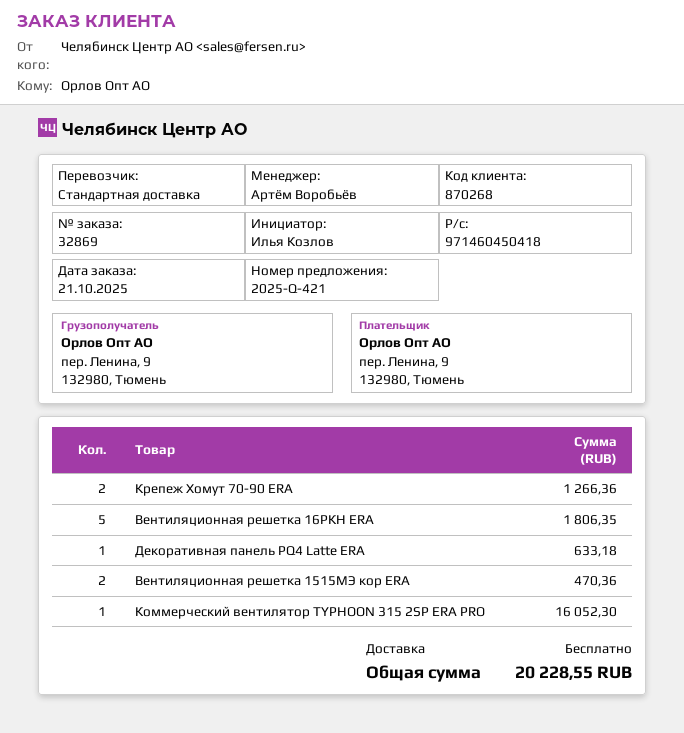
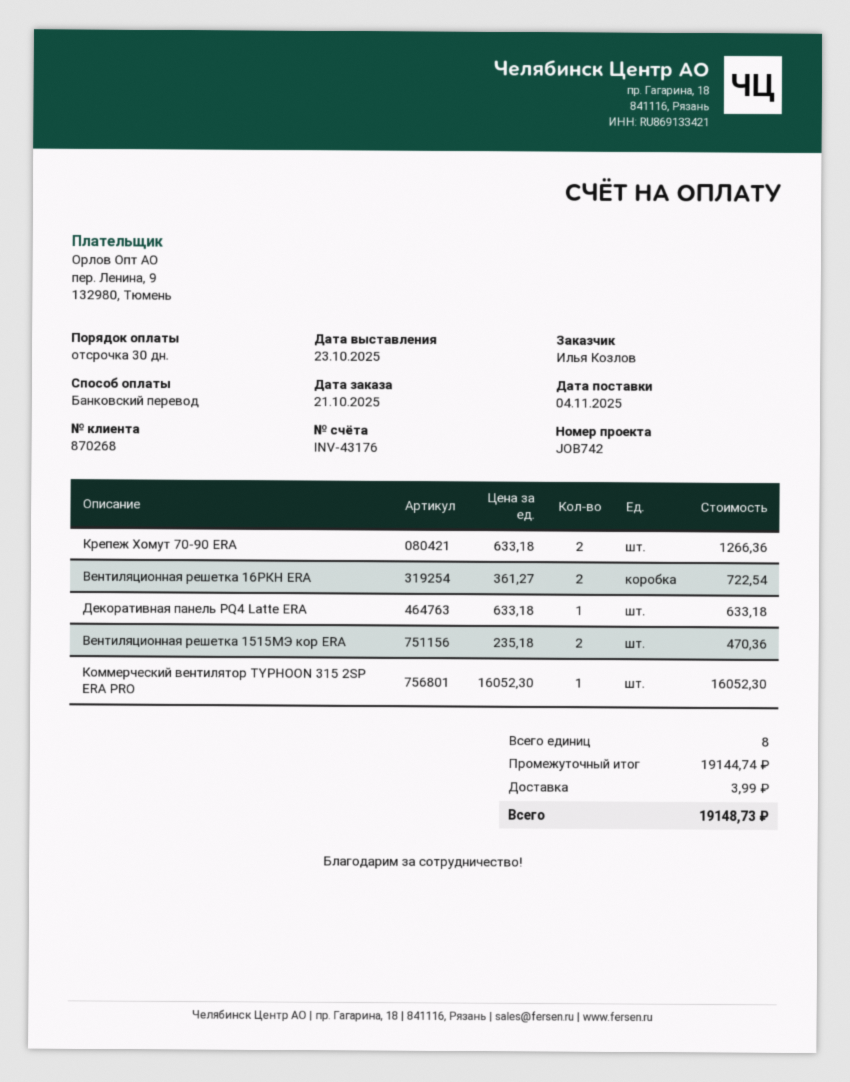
Вентиляционная решетка 16РКН ERA: 5 for 1806.35 -> 2 for 722.54
shipping: 0.00 -> 3.99
total: 20228.55 -> 19148.73

